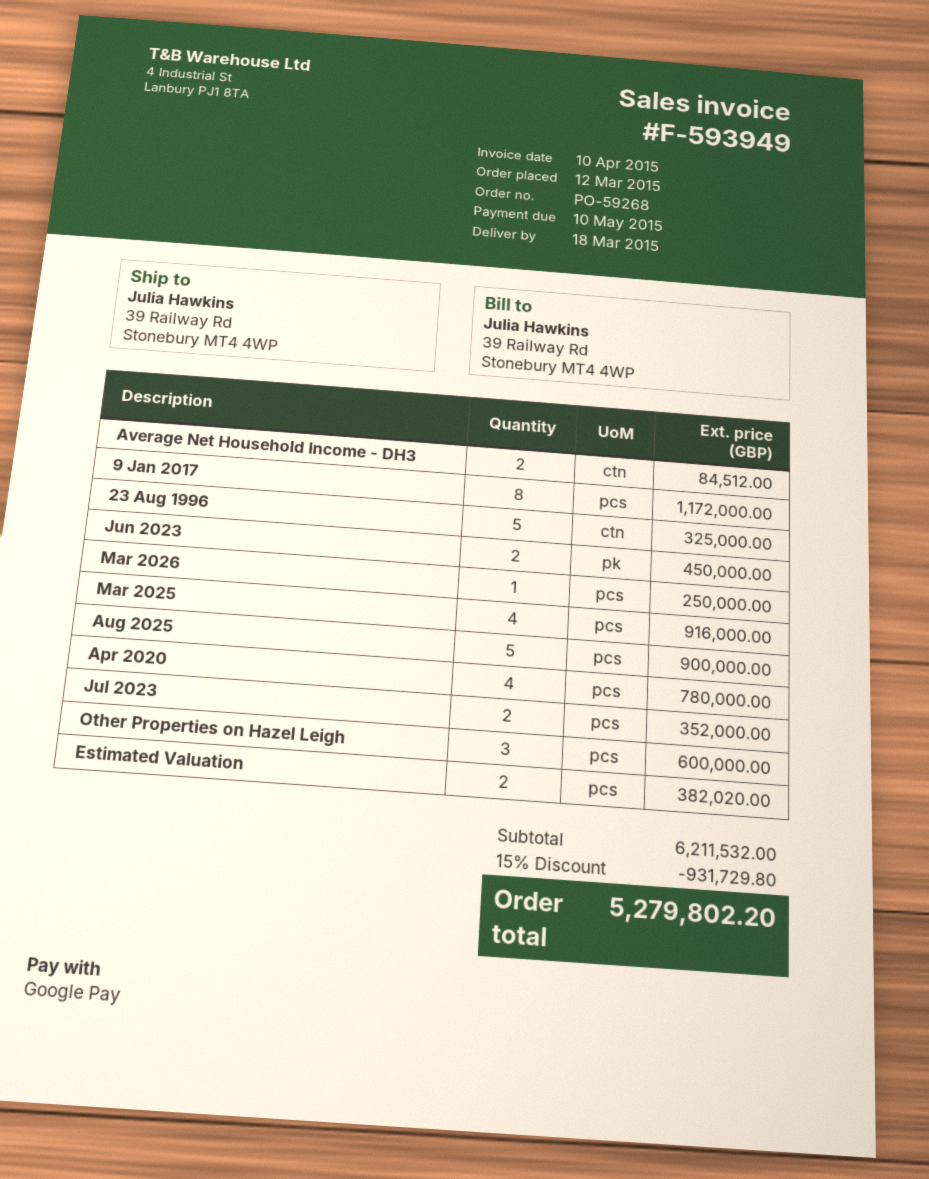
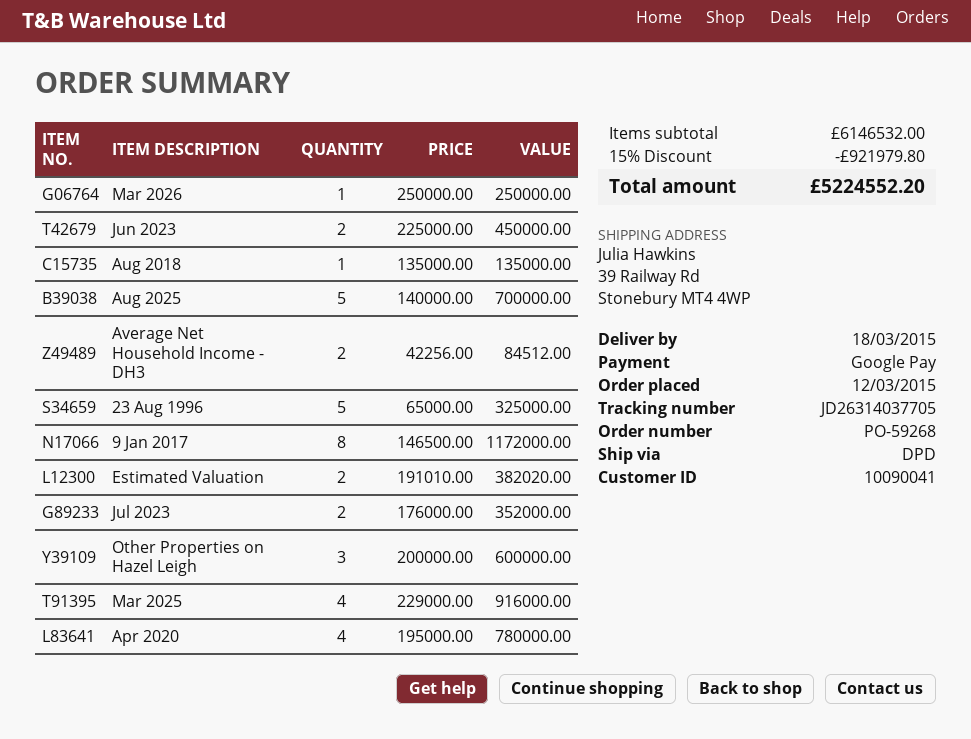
Aug 2025: 5 for 900000.00 -> 5 for 700000.00
Aug 2018: none -> 1 for 135000.00
subtotal: 6211532.00 -> 6146532.00
discount: 15% = 931729.80 -> 15% = 921979.80
total: 5279802.20 -> 5224552.20

